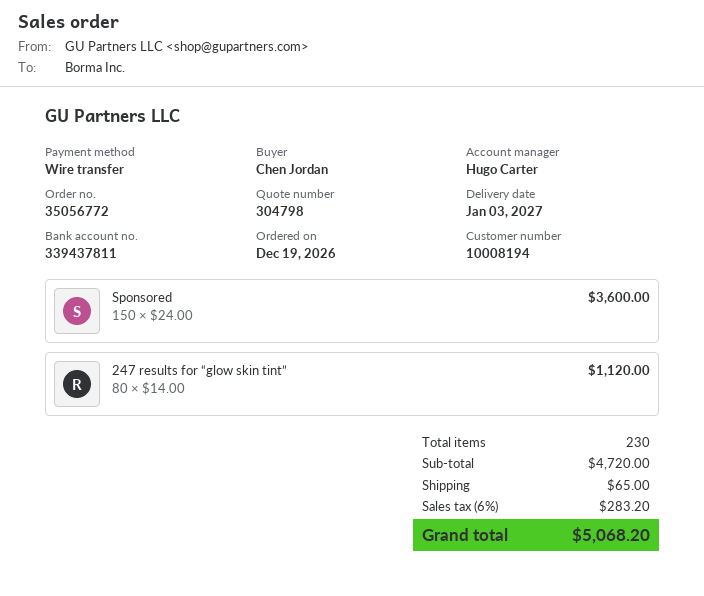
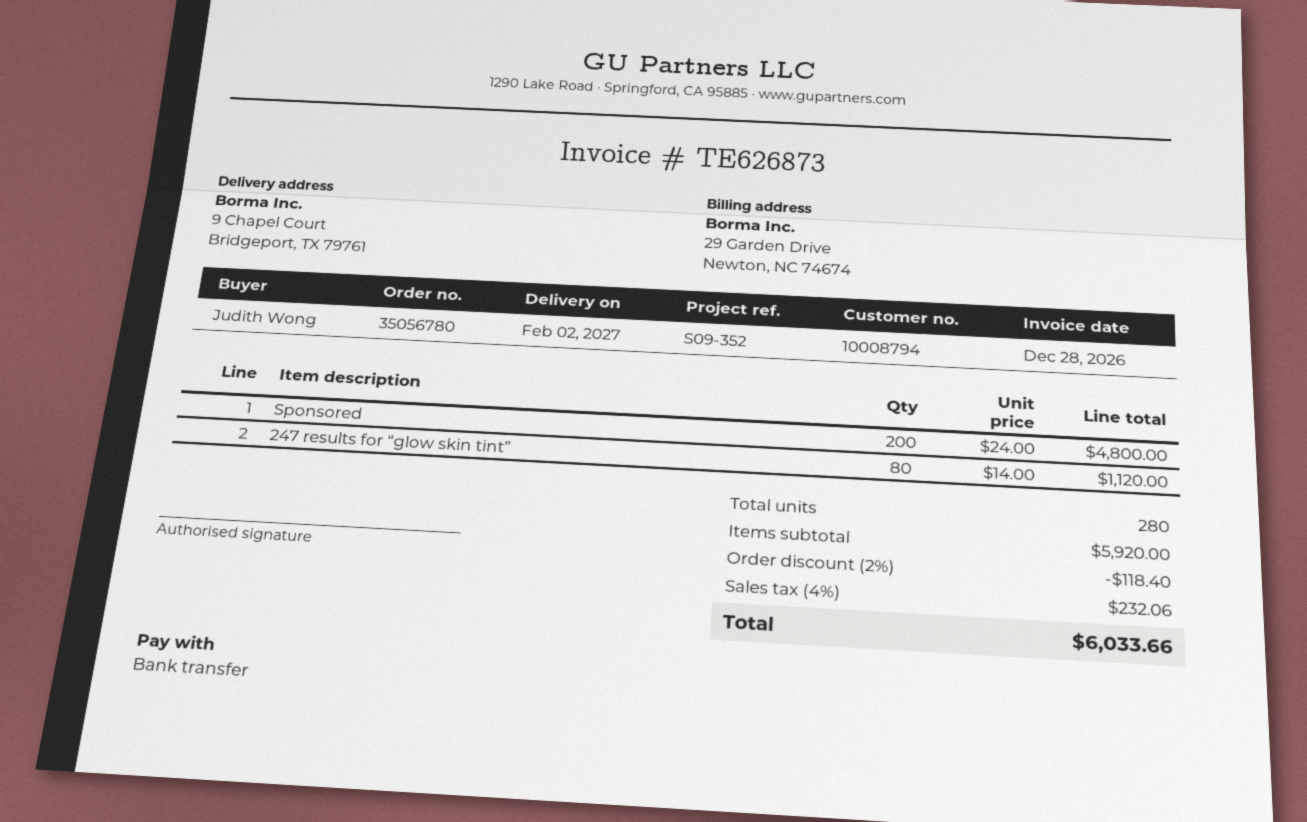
order number: 35056772 -> 35056780
delivery date: 2027-01-03 -> 2027-02-02
customer number: 10008194 -> 10008794
ordered by: Chen Jordan -> Judith Wong
Sponsored: 150 x 24.00 = 3600.00 -> 200 x 24.00 = 4800.00
total quantity: 230 -> 280
subtotal: 4720.00 -> 5920.00
discount: none -> 2% = 118.40
shipping: 65.00 -> none
tax: 6% = 283.20 -> 4% = 232.06
total: 5068.20 -> 6033.66

